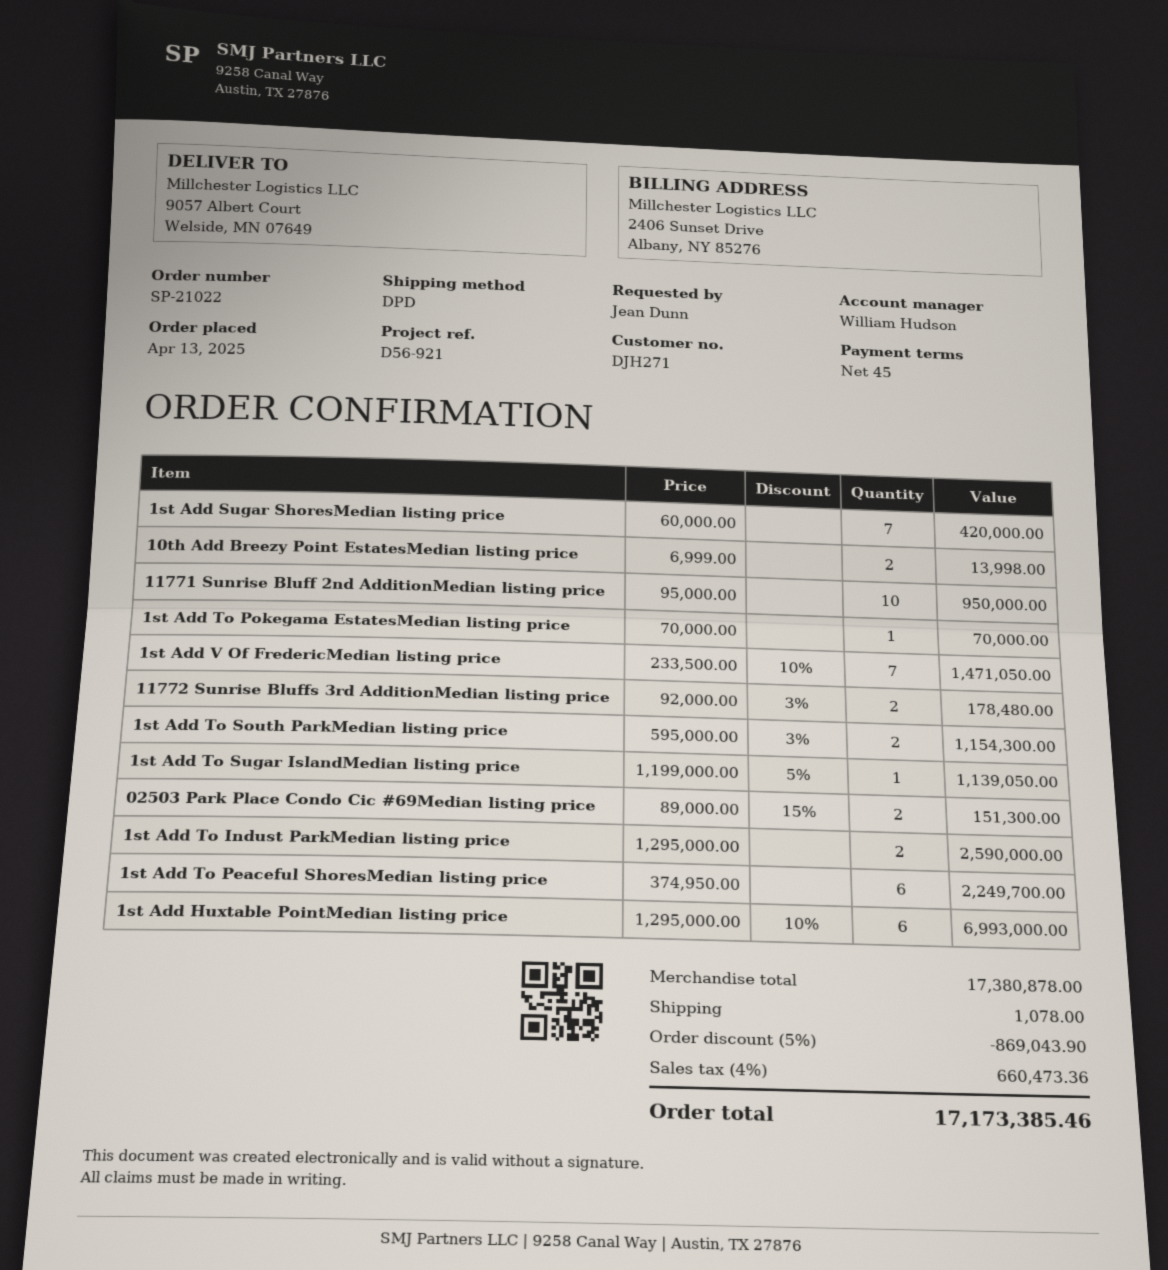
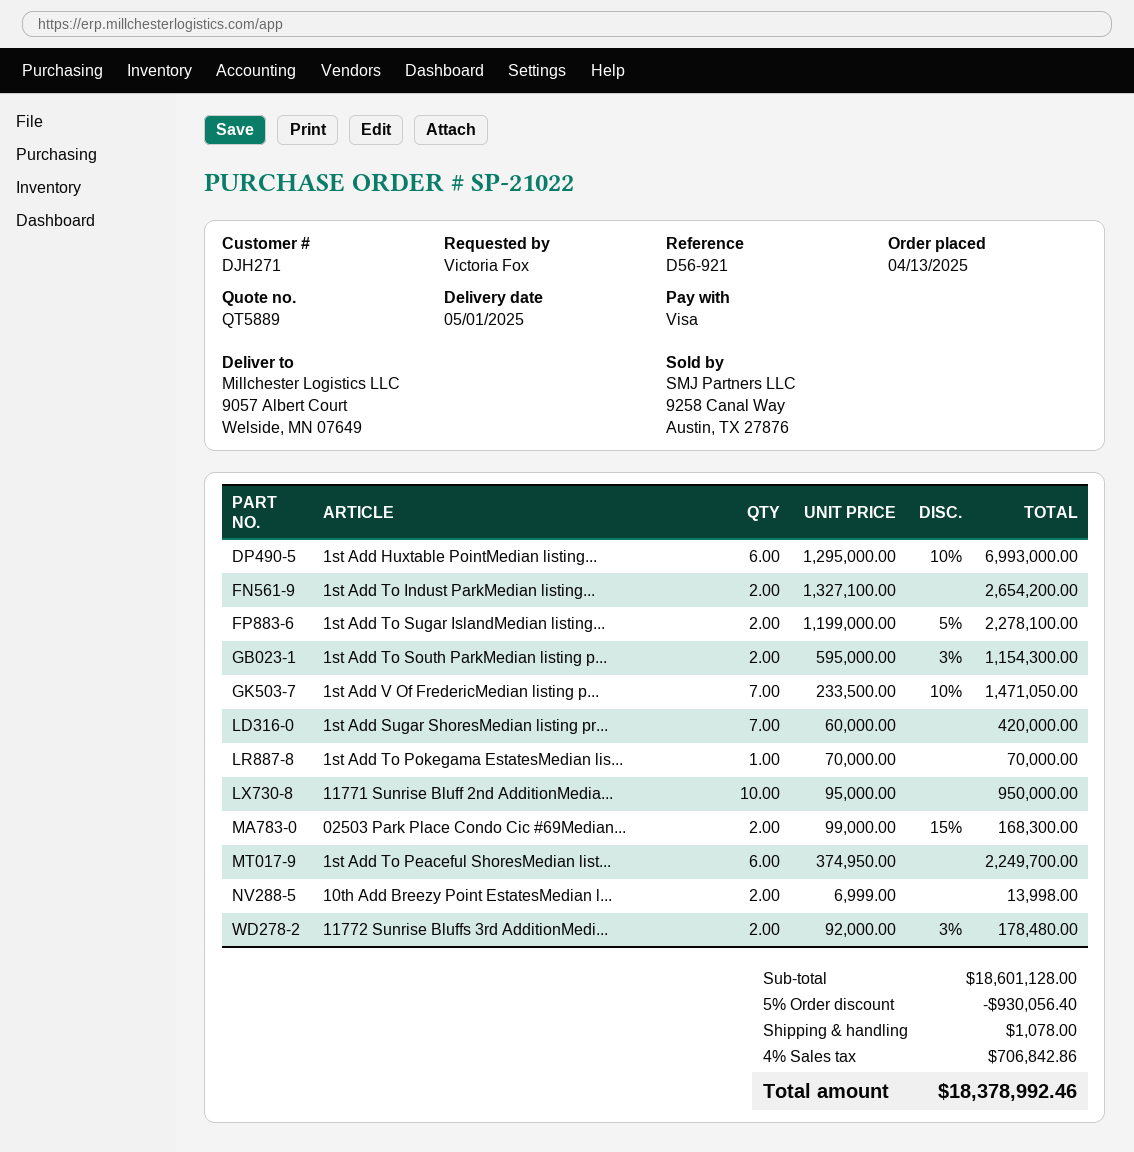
ordered by: Jean Dunn -> Victoria Fox
1st Add To Sugar IslandMedian listing price: 1 x 1199000.00 - 5% = 1139050.00 -> 2 x 1199000.00 - 5% = 2278100.00
02503 Park Place Condo Cic #69Median listing price: 2 x 89000.00 - 15% = 151300.00 -> 2 x 99000.00 - 15% = 168300.00
1st Add To Indust ParkMedian listing price: 2 x 1295000.00 = 2590000.00 -> 2 x 1327100.00 = 2654200.00
subtotal: 17380878.00 -> 18601128.00
discount: 5% = 869043.90 -> 5% = 930056.40
tax: 4% = 660473.36 -> 4% = 706842.86
total: 17173385.46 -> 18378992.46

